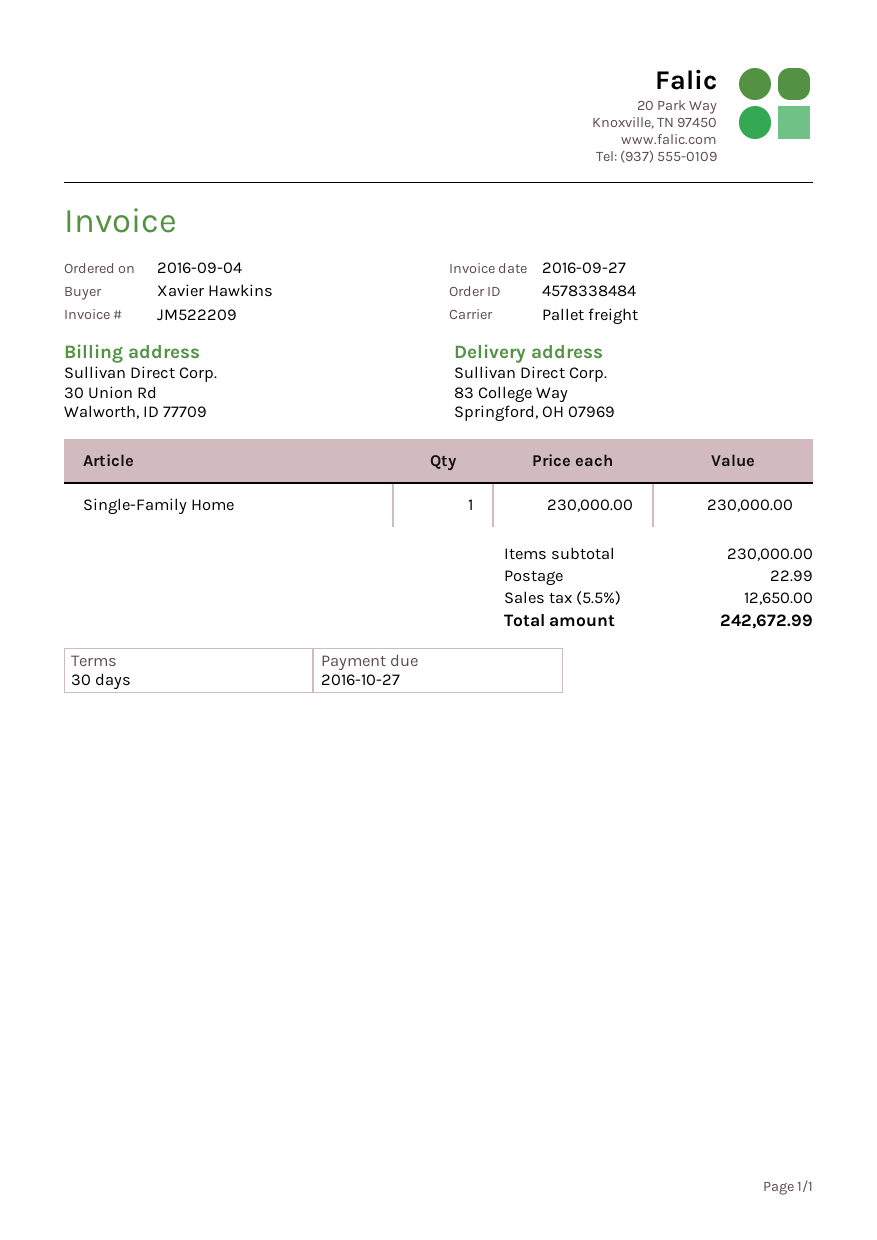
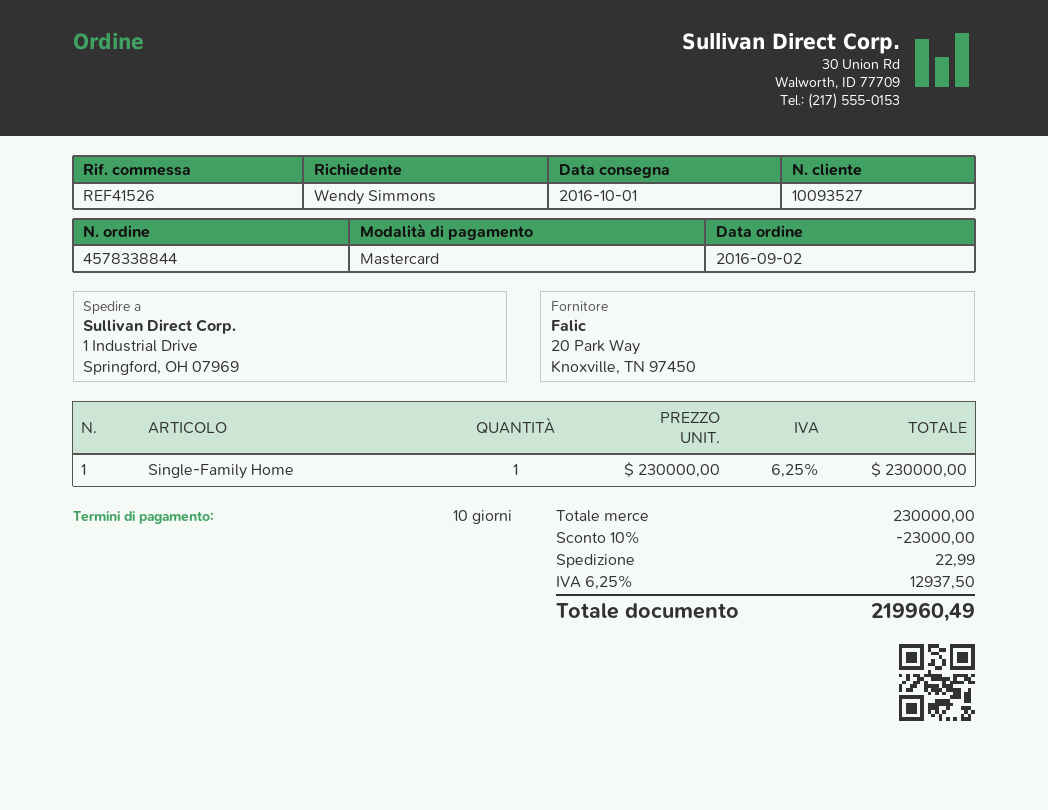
order number: 4578338484 -> 4578338844
order date: 2016-09-04 -> 2016-09-02
payment terms: 30 days -> 10 days
ordered by: Xavier Hawkins -> Wendy Simmons
ship to: 83 College Way, Springford, OH 07969 -> 1 Industrial Drive, Springford, OH 07969
discount: none -> 10% = 23000.00
tax: 5.5% = 12650.00 -> 6.25% = 12937.50
total: 242672.99 -> 219960.49

